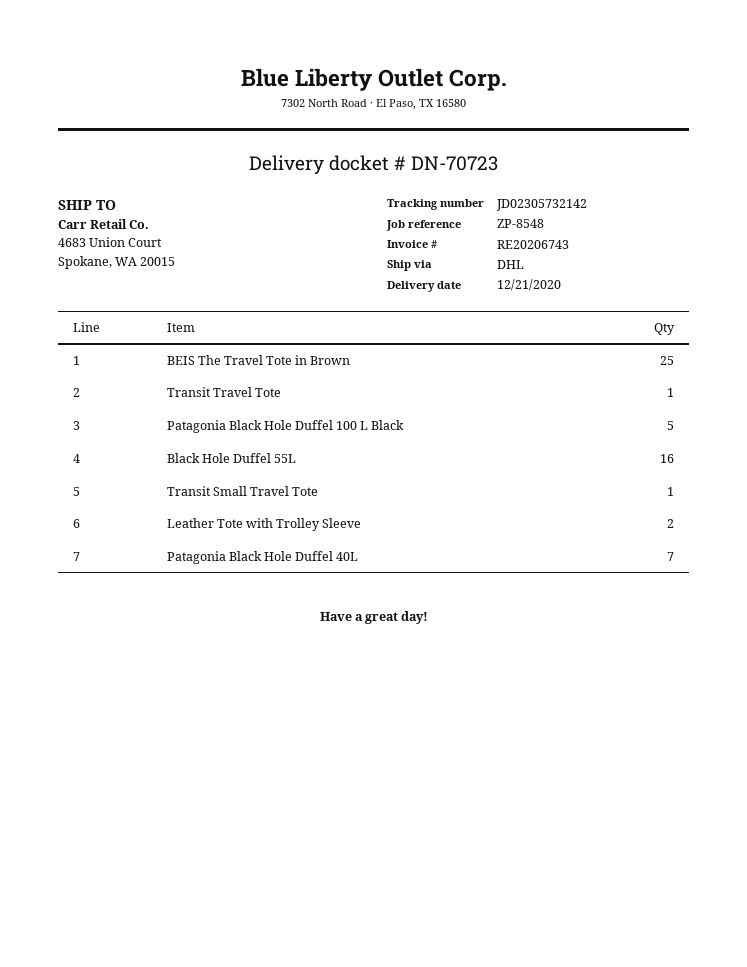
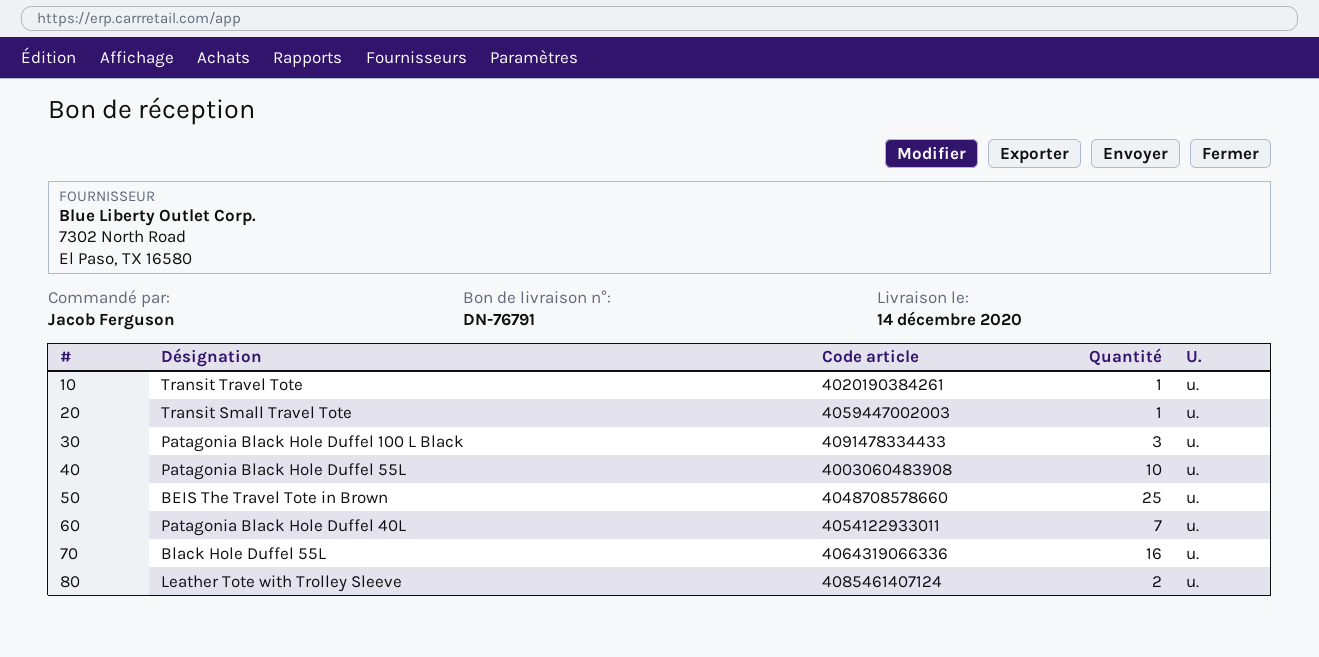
delivery note number: DN-70723 -> DN-76791
delivery date: 2020-12-21 -> 2020-12-14
Patagonia Black Hole Duffel 100 L Black: 5 -> 3
Patagonia Black Hole Duffel 55L: none -> 10

